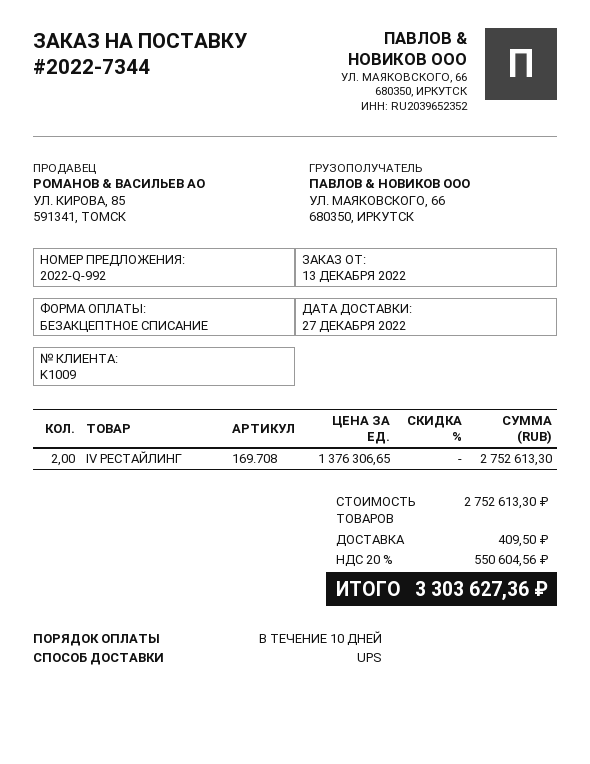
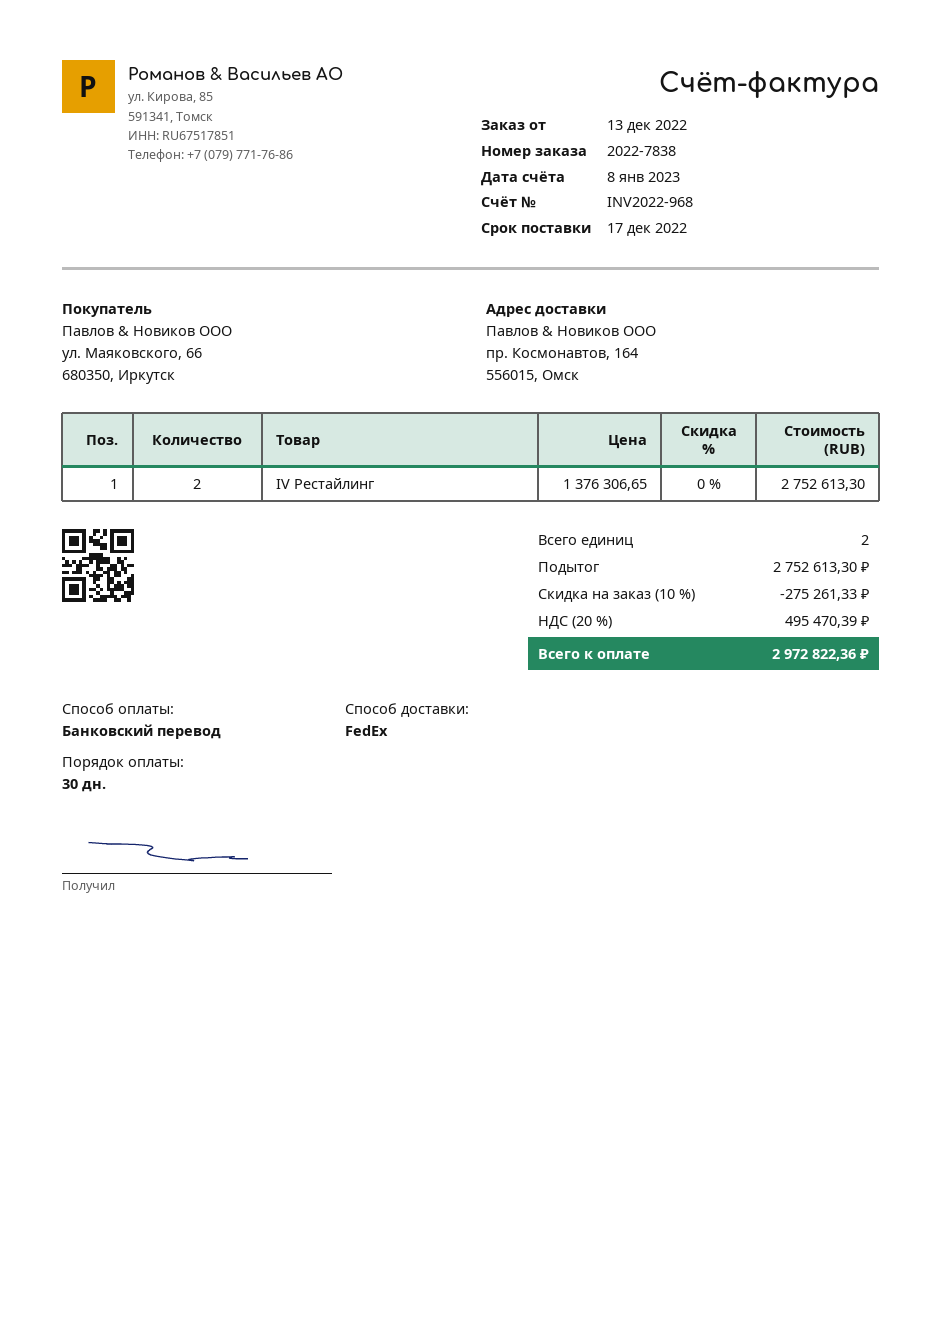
order number: 2022-7344 -> 2022-7838
delivery date: 2022-12-27 -> 2022-12-17
payment terms: 10 days -> 30 days
payment method: direct debit -> bank transfer
shipping method: UPS -> FedEx
ship to: УЛ. МАЯКОВСКОГО, 66, 680350, ИРКУТСК -> пр. Космонавтов, 164, 556015, Омск
discount: none -> 10% = 275261.33
shipping: 409.50 -> none
tax: 20% = 550604.56 -> 20% = 495470.39
total: 3303627.36 -> 2972822.36

